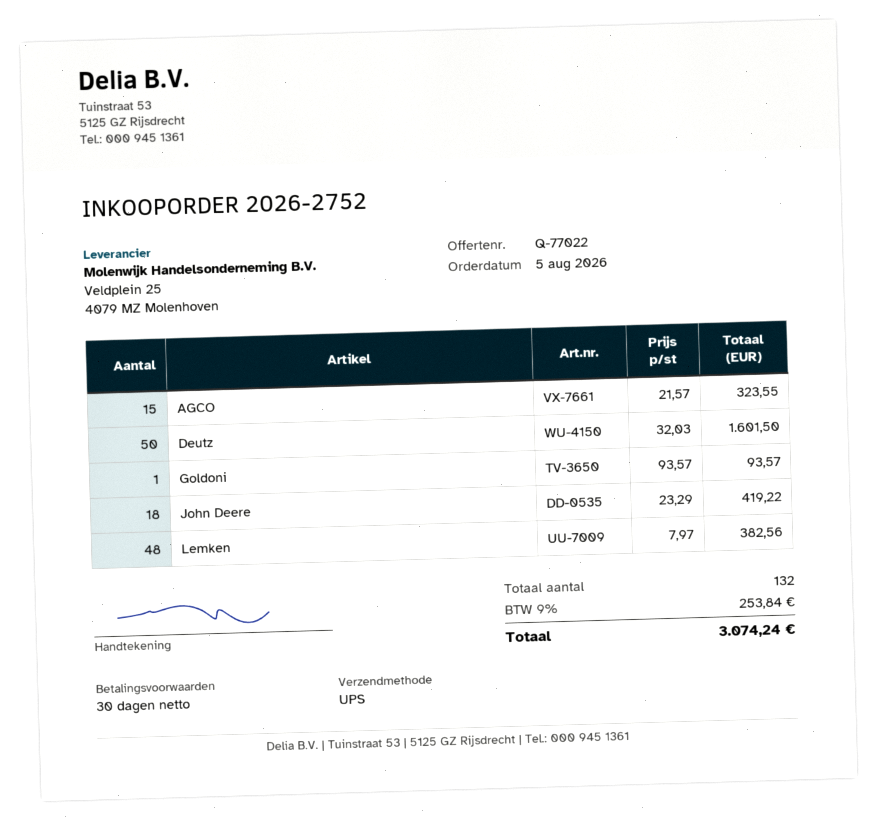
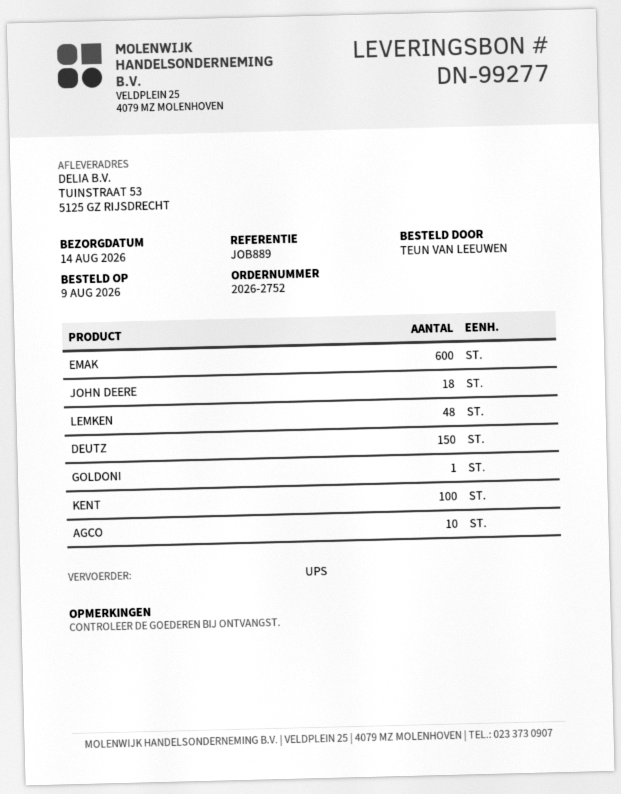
order date: 2026-08-05 -> 2026-08-09
AGCO: 15 -> 10
Deutz: 50 -> 150
EMAK: none -> 600
KENT: none -> 100

